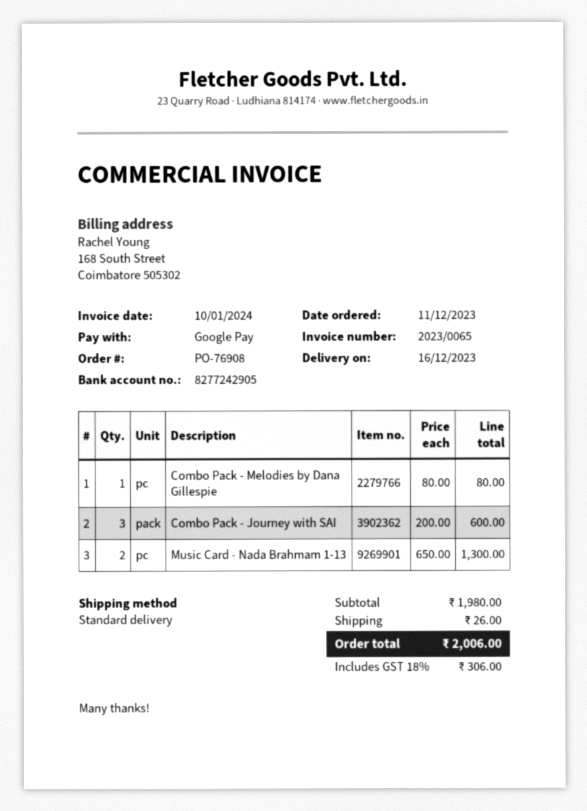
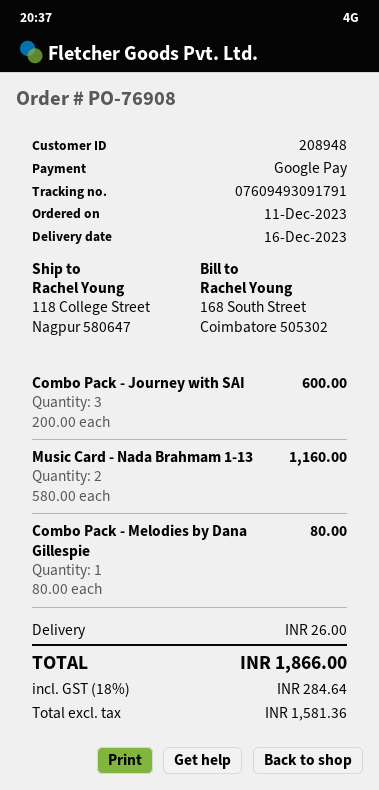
Music Card - Nada Brahmam 1-13: 2 x 650.00 = 1300.00 -> 2 x 580.00 = 1160.00
tax: 18% = 306.00 -> 18% = 284.64
total: 2006.00 -> 1866.00

